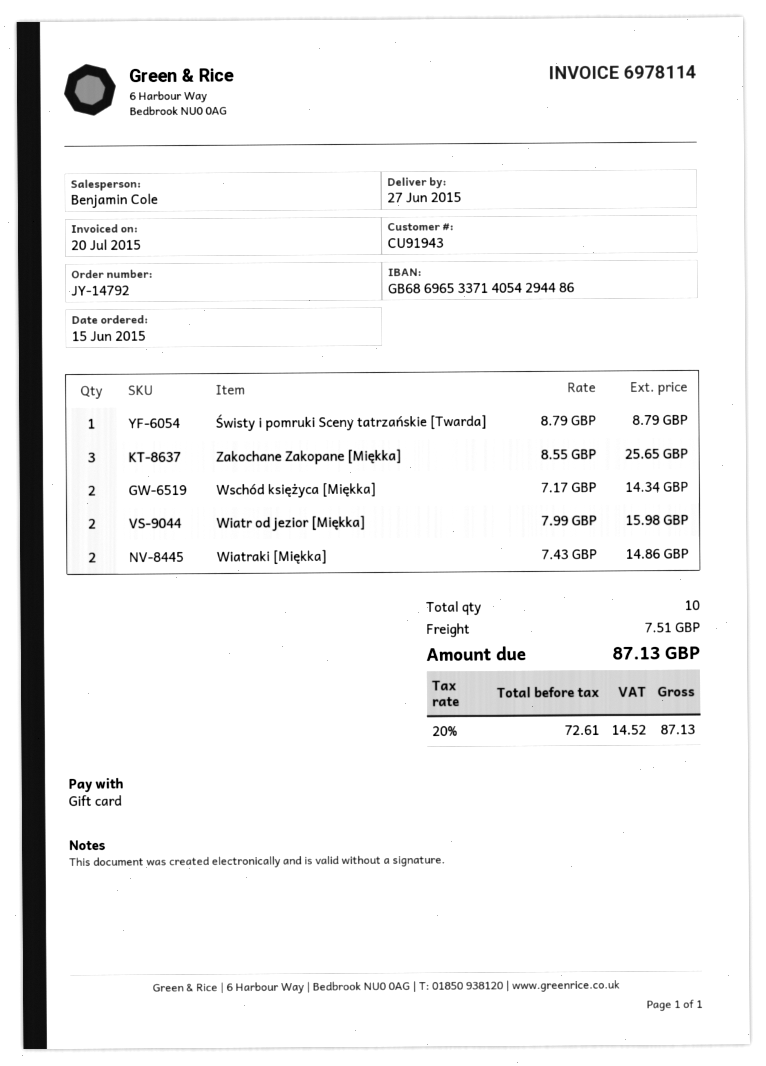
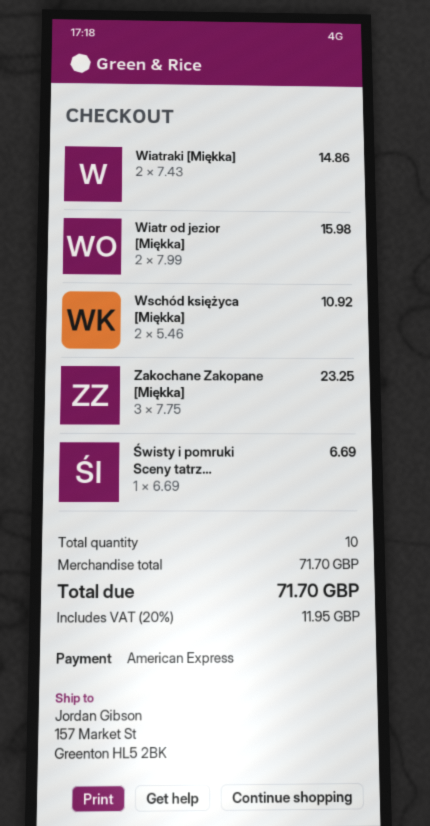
payment method: gift card -> American Express
Świsty i pomruki Sceny tatrzańskie [Twarda]: 1 x 8.79 = 8.79 -> 1 x 6.69 = 6.69
Zakochane Zakopane [Miękka]: 3 x 8.55 = 25.65 -> 3 x 7.75 = 23.25
Wschód księżyca [Miękka]: 2 x 7.17 = 14.34 -> 2 x 5.46 = 10.92
shipping: 7.51 -> none
tax: 20% = 14.52 -> 20% = 11.95
total: 87.13 -> 71.70

